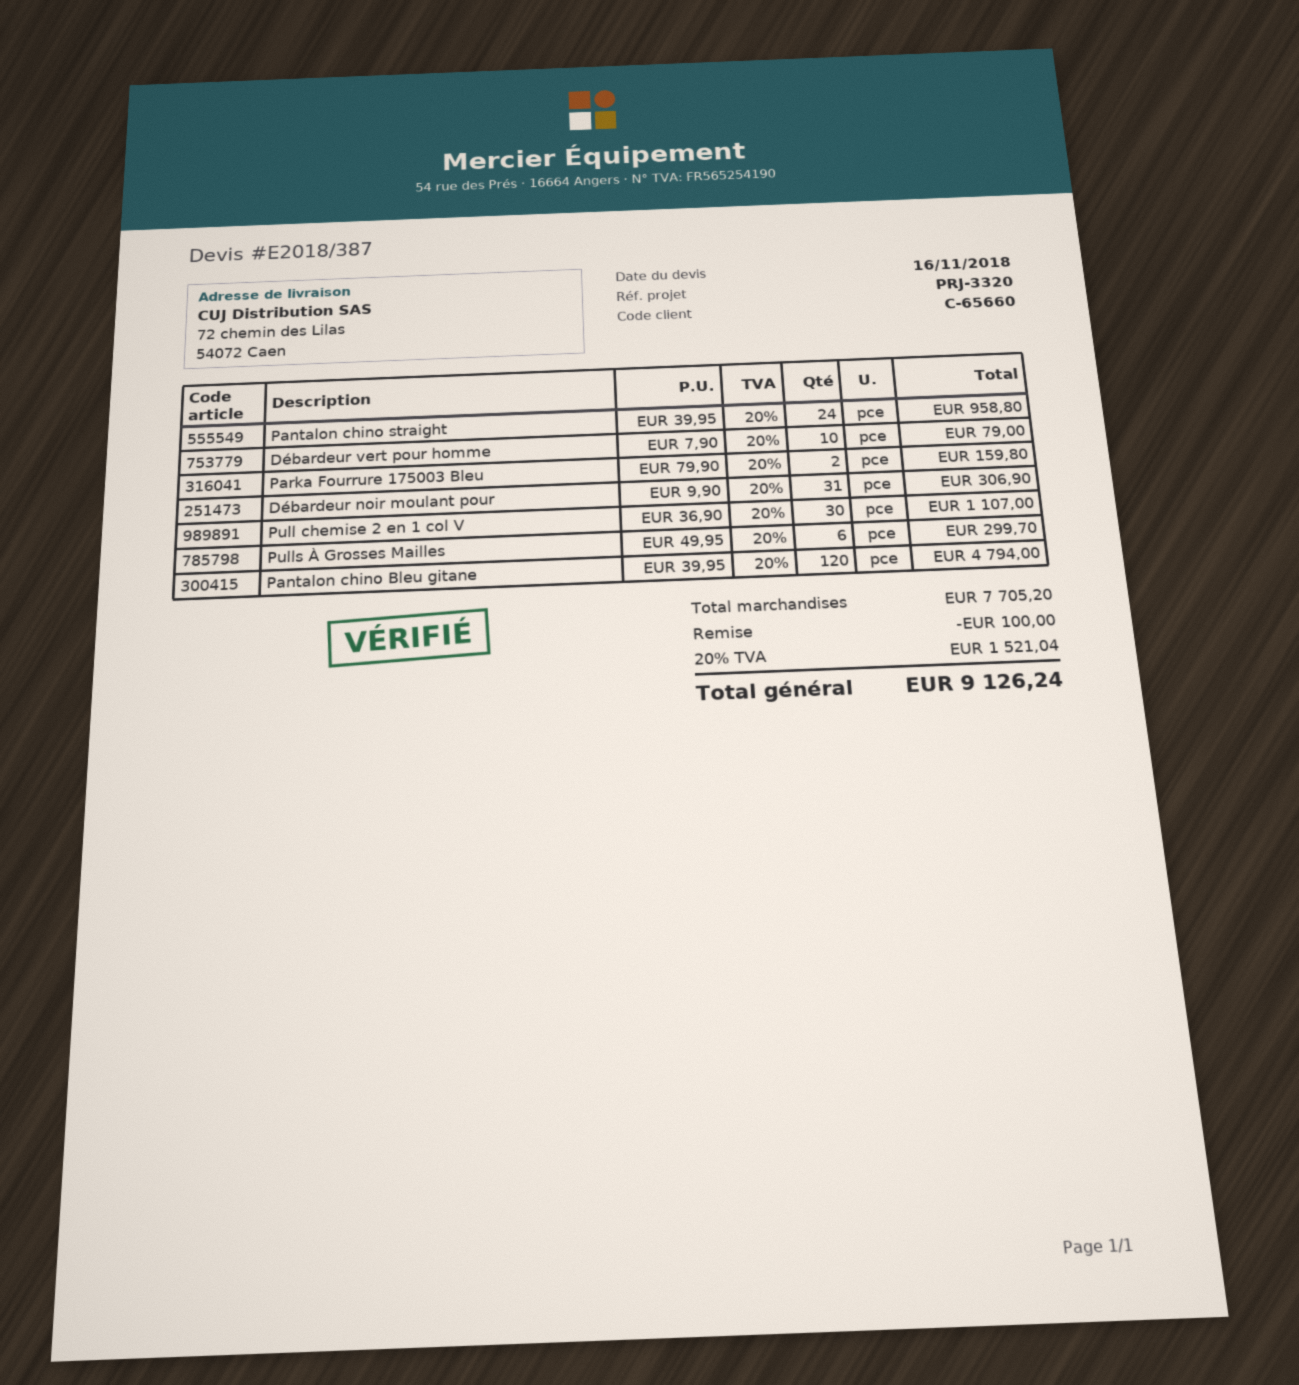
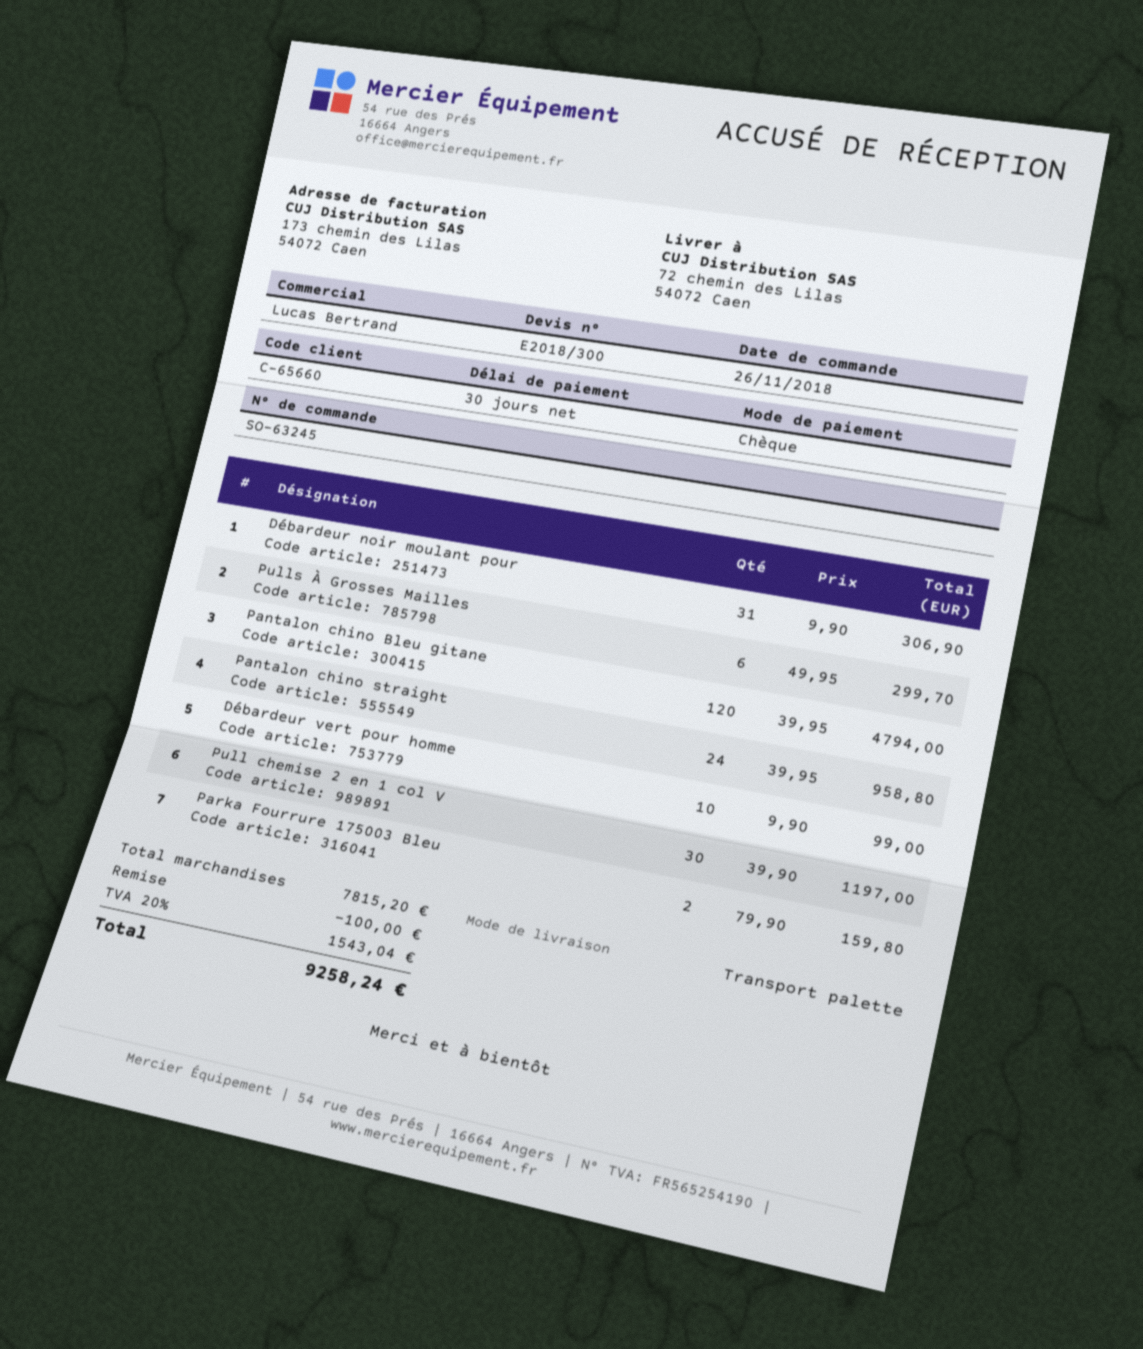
quote number: E2018/387 -> E2018/300
Débardeur vert pour homme: 10 x 7.90 = 79.00 -> 10 x 9.90 = 99.00
Pull chemise 2 en 1 col V: 30 x 36.90 = 1107.00 -> 30 x 39.90 = 1197.00
subtotal: 7705.20 -> 7815.20
tax: 20% = 1521.04 -> 20% = 1543.04
total: 9126.24 -> 9258.24

